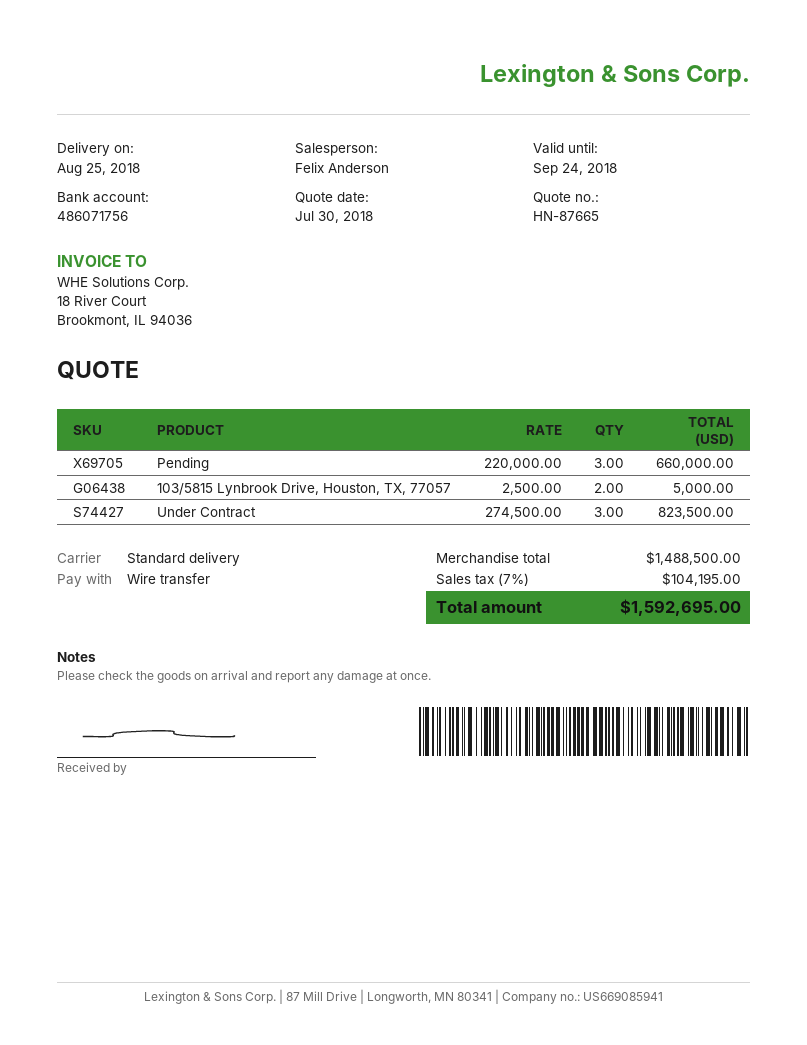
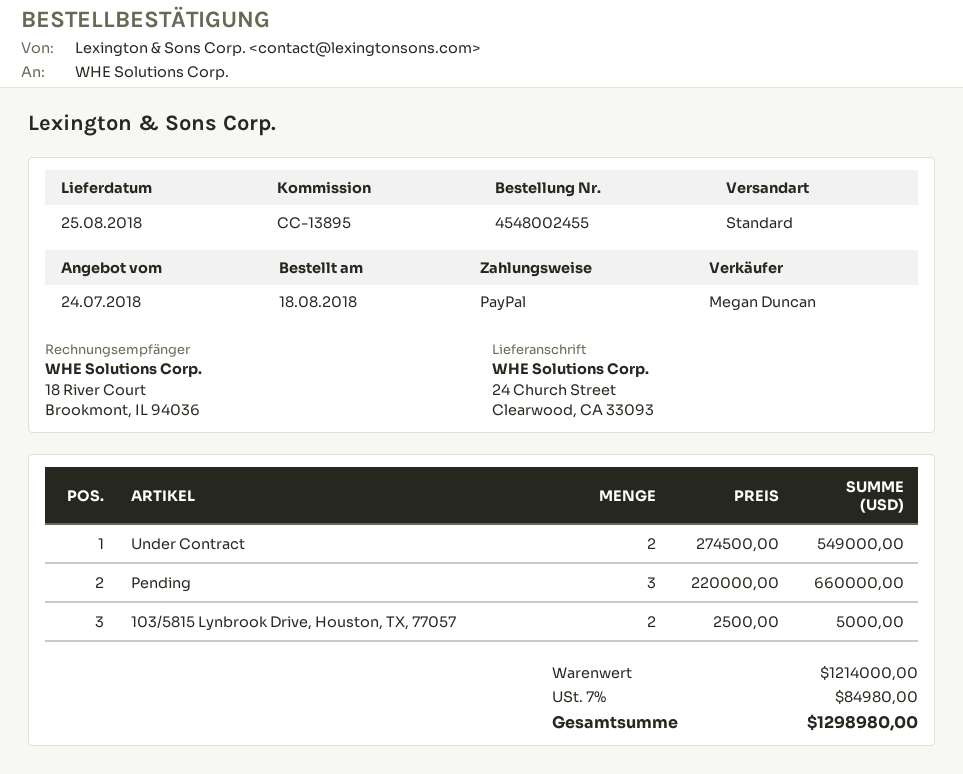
quote date: 2018-07-30 -> 2018-07-24
sales rep: Felix Anderson -> Megan Duncan
payment method: bank transfer -> PayPal
Under Contract: 3 x 274500.00 = 823500.00 -> 2 x 274500.00 = 549000.00
subtotal: 1488500.00 -> 1214000.00
tax: 7% = 104195.00 -> 7% = 84980.00
total: 1592695.00 -> 1298980.00

